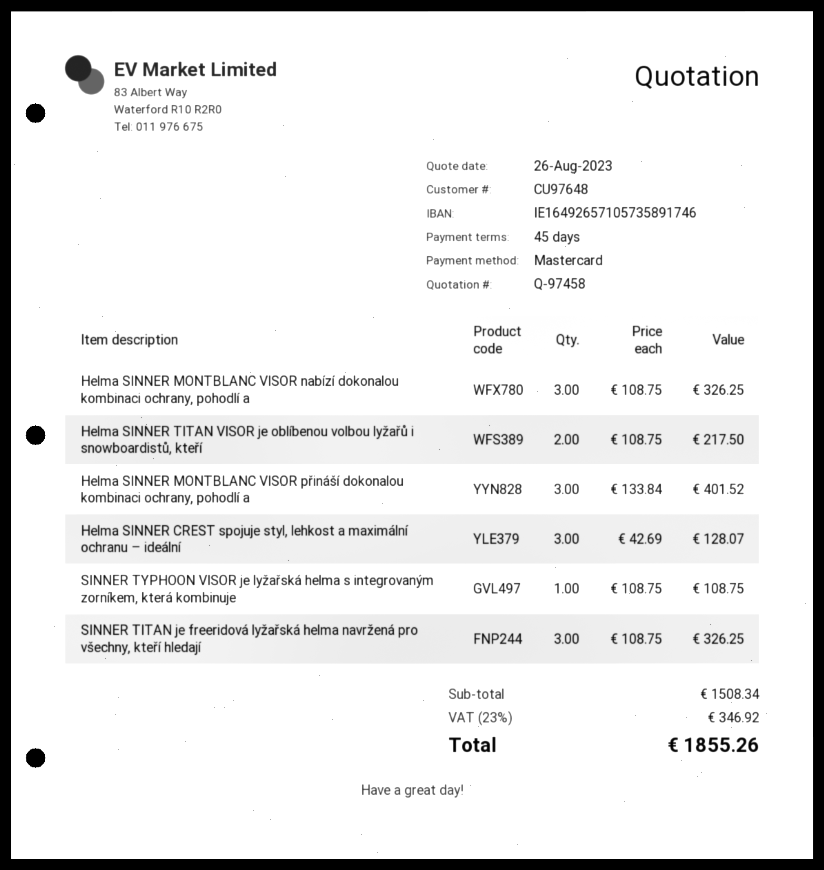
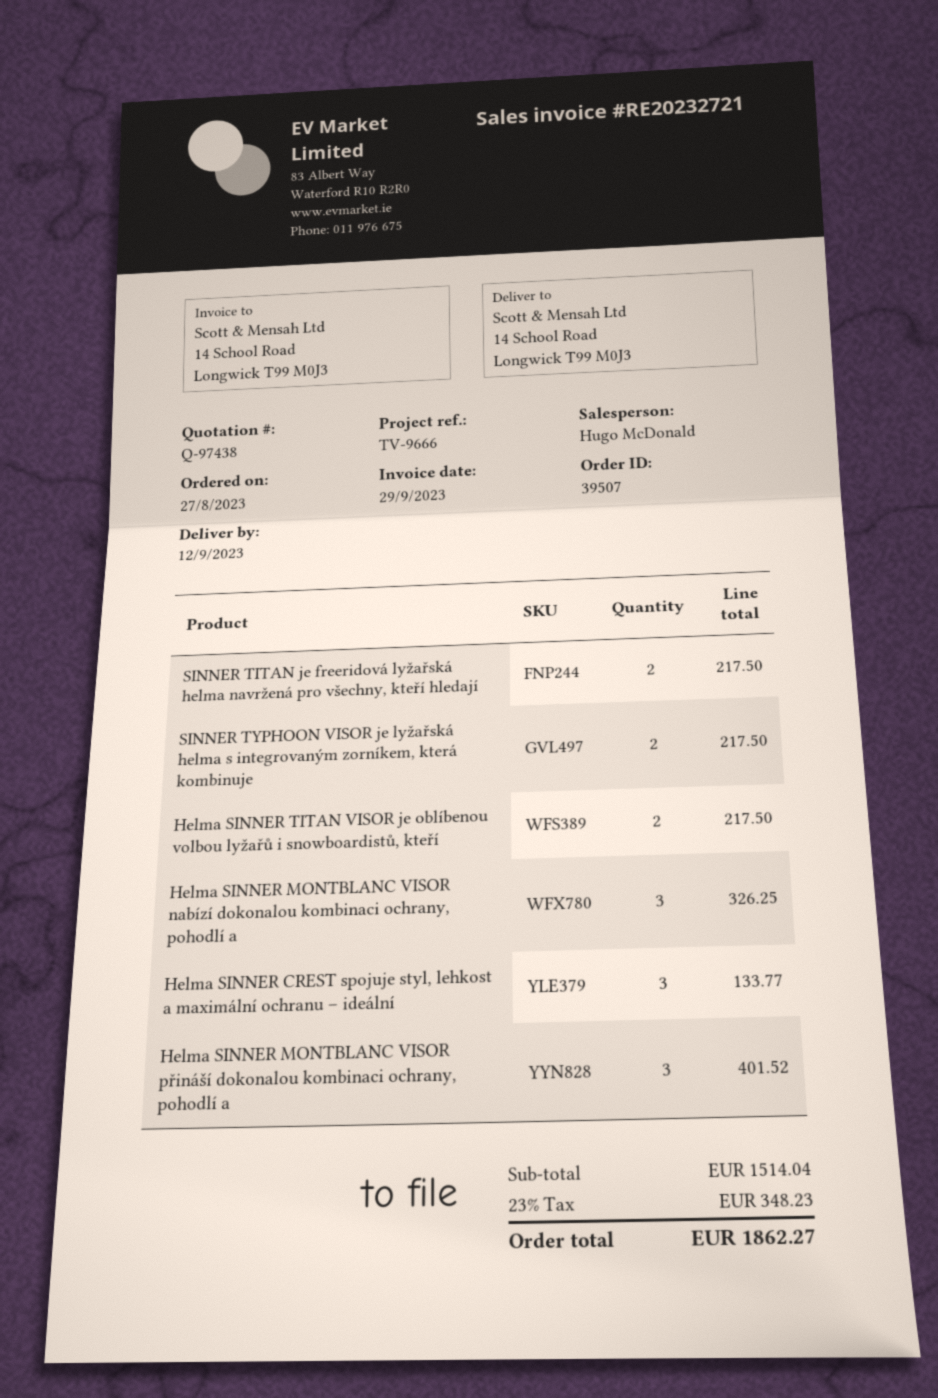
quote number: Q-97458 -> Q-97438
Helma SINNER CREST spojuje styl, lehkost a maximální ochranu – ideální: 3 for 128.07 -> 3 for 133.77
SINNER TYPHOON VISOR je lyžařská helma s integrovaným zorníkem, která kombinuje: 1 for 108.75 -> 2 for 217.50
SINNER TITAN je freeridová lyžařská helma navržená pro všechny, kteří hledají: 3 for 326.25 -> 2 for 217.50
subtotal: 1508.34 -> 1514.04
tax: 23% = 346.92 -> 23% = 348.23
total: 1855.26 -> 1862.27

